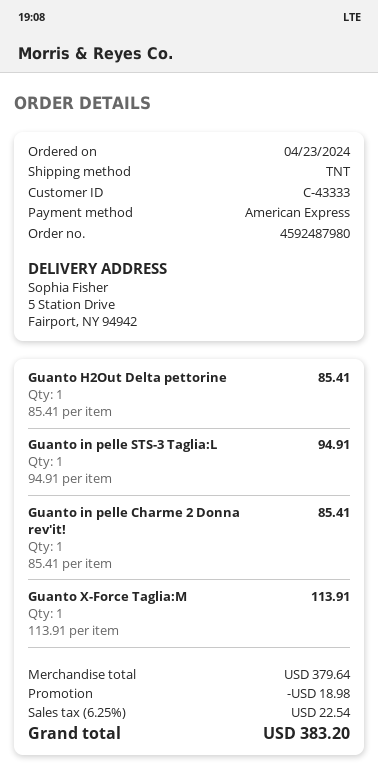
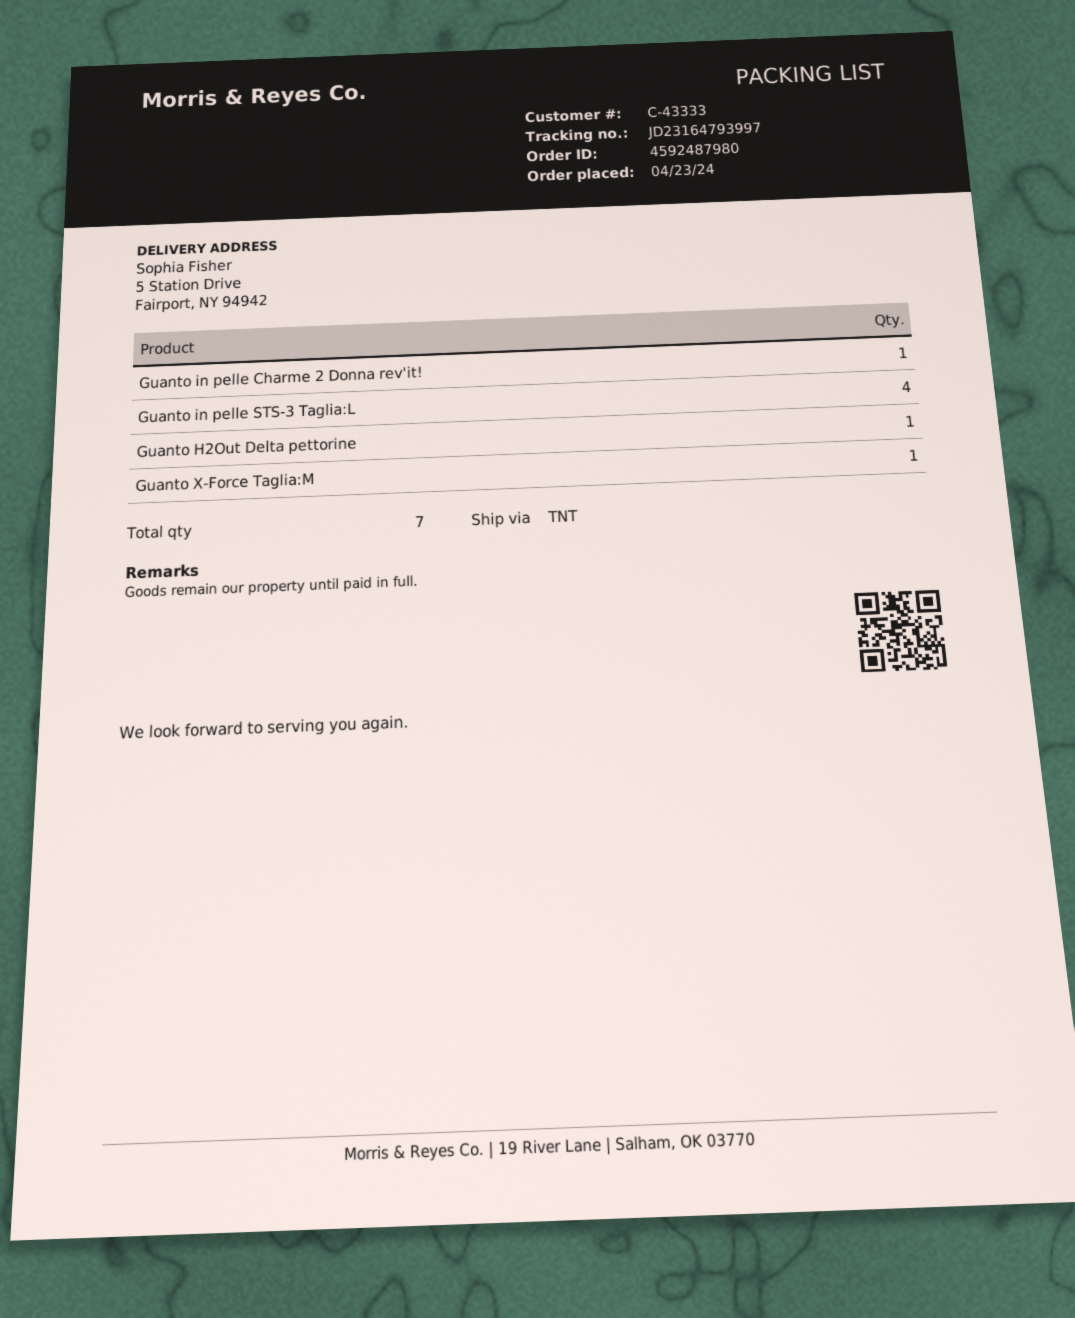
Guanto in pelle STS-3 Taglia:L: 1 -> 4

